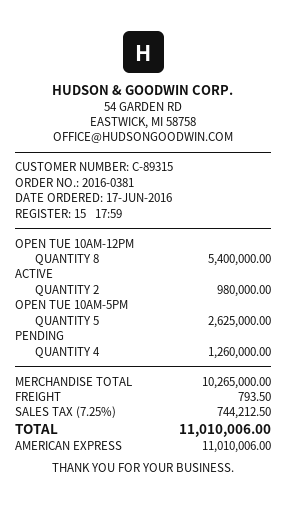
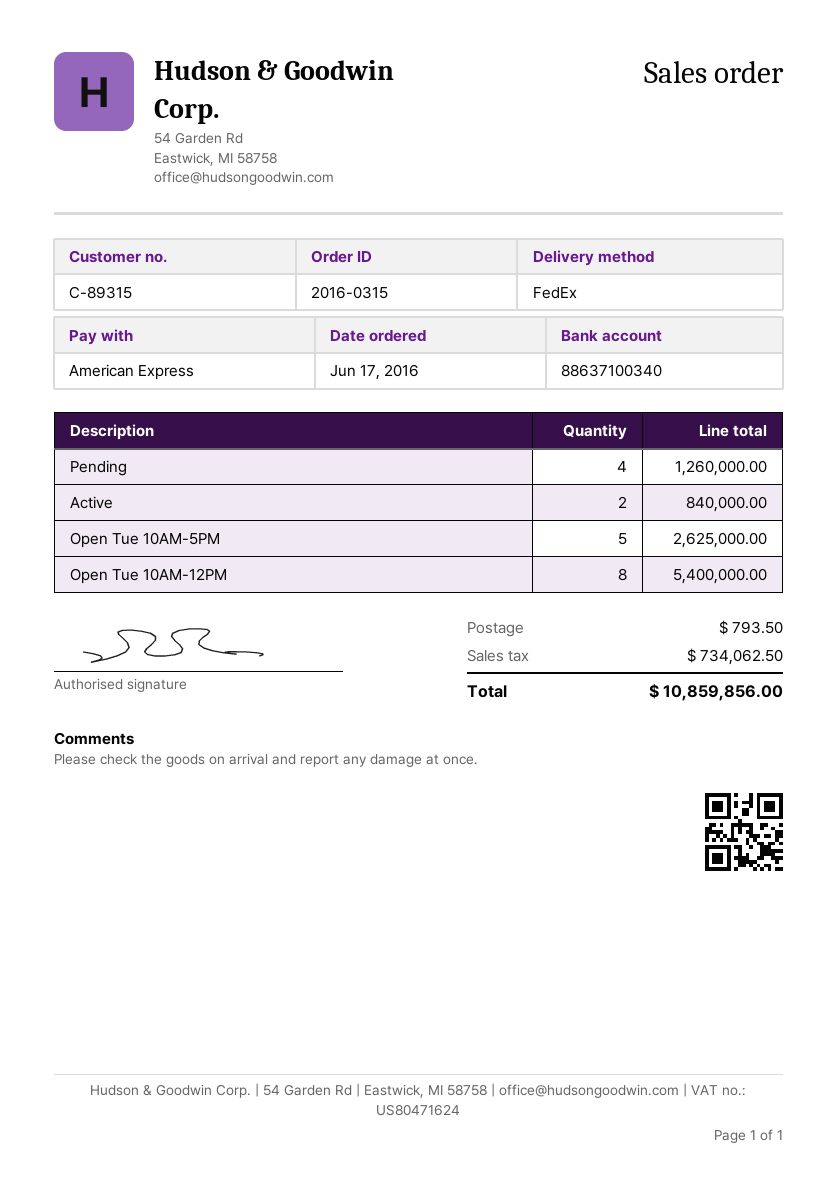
order number: 2016-0381 -> 2016-0315
ACTIVE: 2 for 980000.00 -> 2 for 840000.00
tax: 744212.50 -> 734062.50
total: 11010006.00 -> 10859856.00

